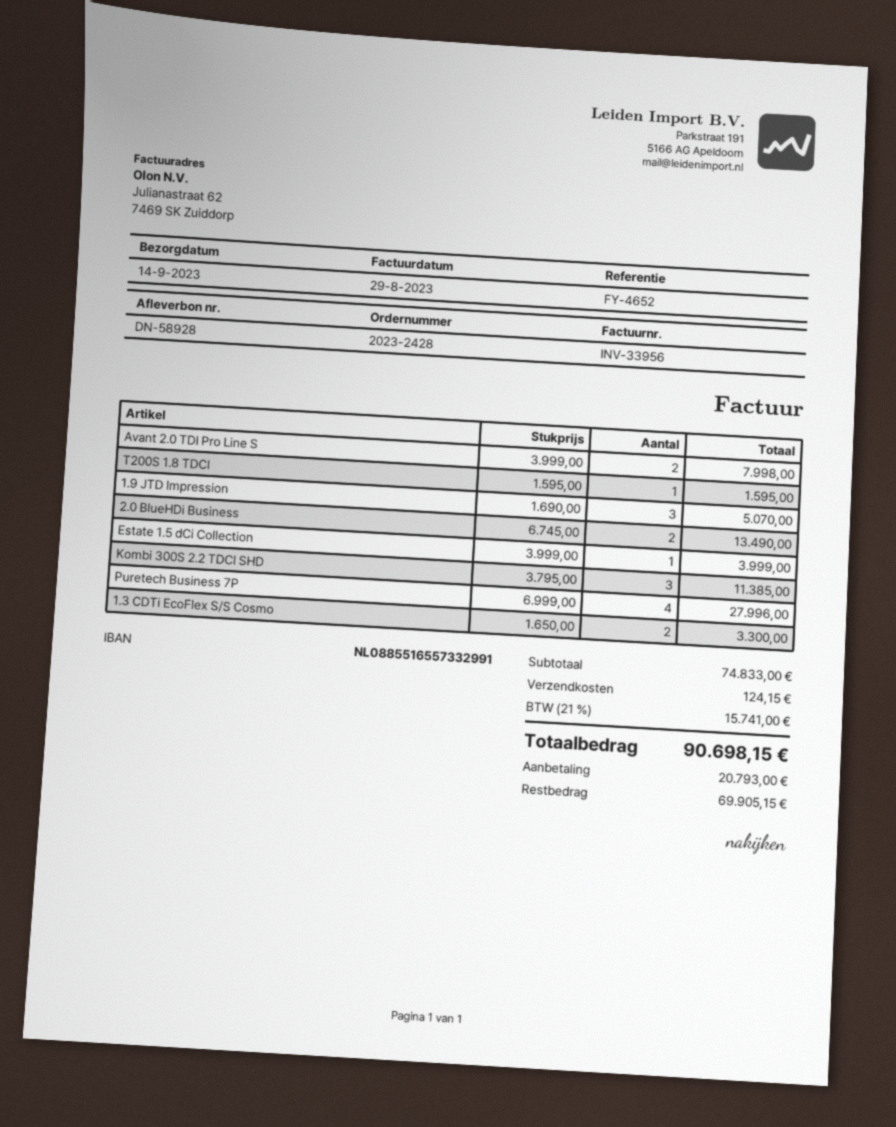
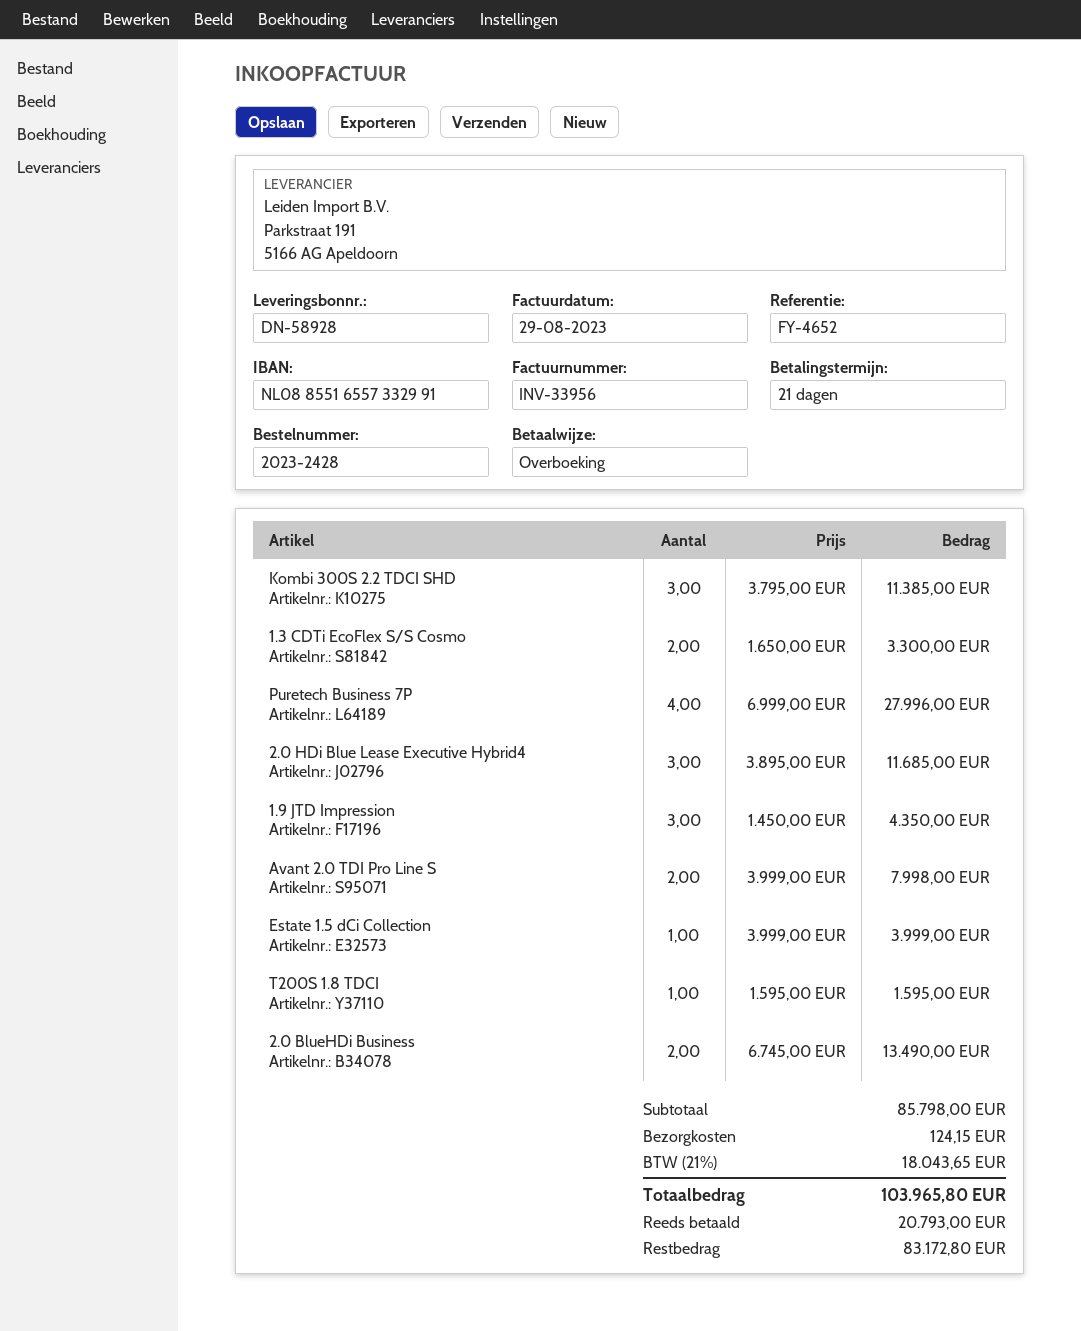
1.9 JTD Impression: 3 x 1690.00 = 5070.00 -> 3 x 1450.00 = 4350.00
2.0 HDi Blue Lease Executive Hybrid4: none -> 3 x 3895.00 = 11685.00
subtotal: 74833.00 -> 85798.00
tax: 21% = 15741.00 -> 21% = 18043.65
total: 90698.15 -> 103965.80
balance: 69905.15 -> 83172.80

